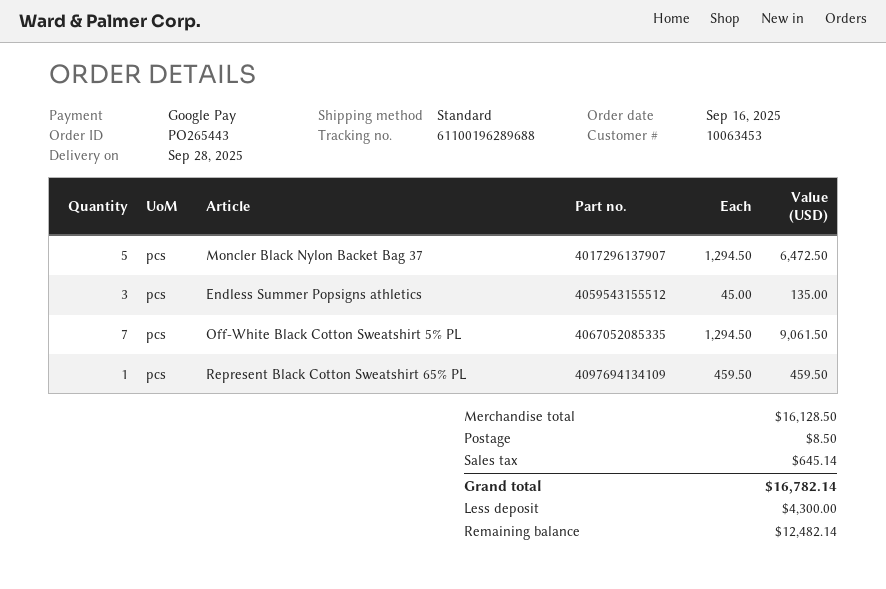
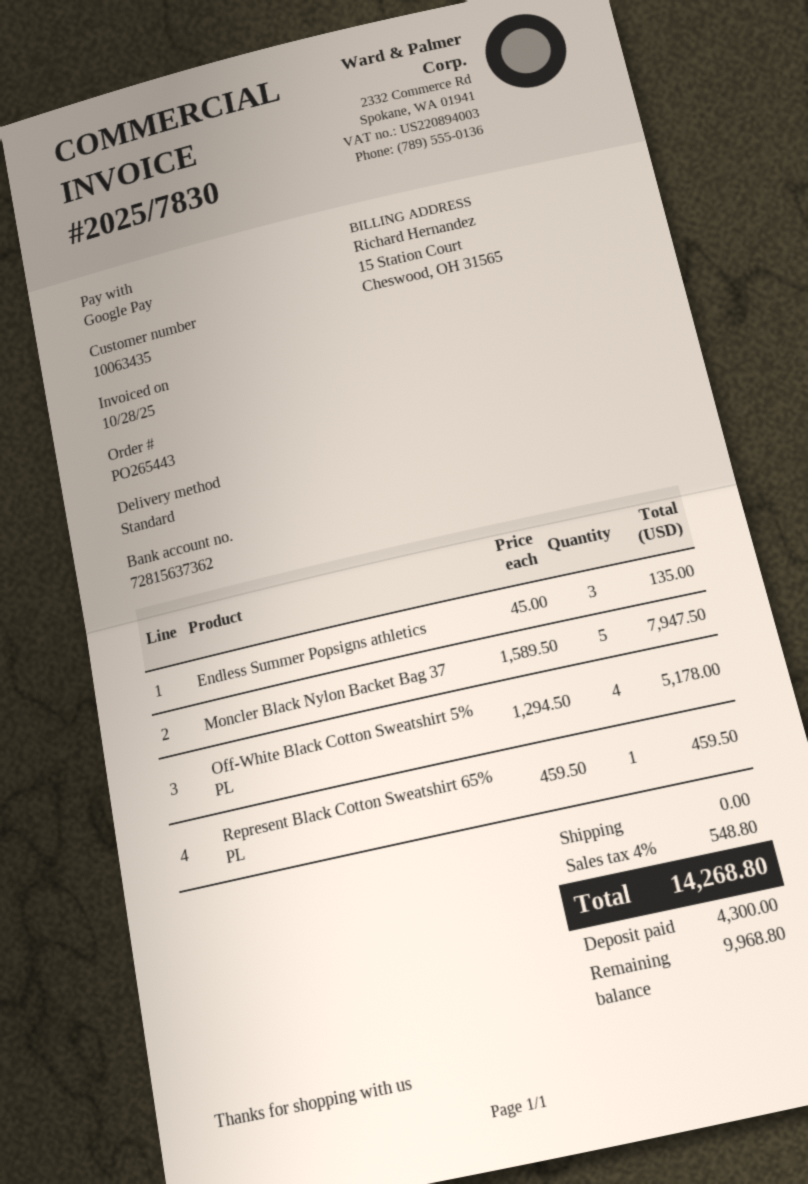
customer number: 10063453 -> 10063435
Moncler Black Nylon Backet Bag 37: 5 x 1294.50 = 6472.50 -> 5 x 1589.50 = 7947.50
Off-White Black Cotton Sweatshirt 5% PL: 7 x 1294.50 = 9061.50 -> 4 x 1294.50 = 5178.00
shipping: 8.50 -> 0.00
tax: 645.14 -> 548.80
total: 16782.14 -> 14268.80
balance: 12482.14 -> 9968.80

